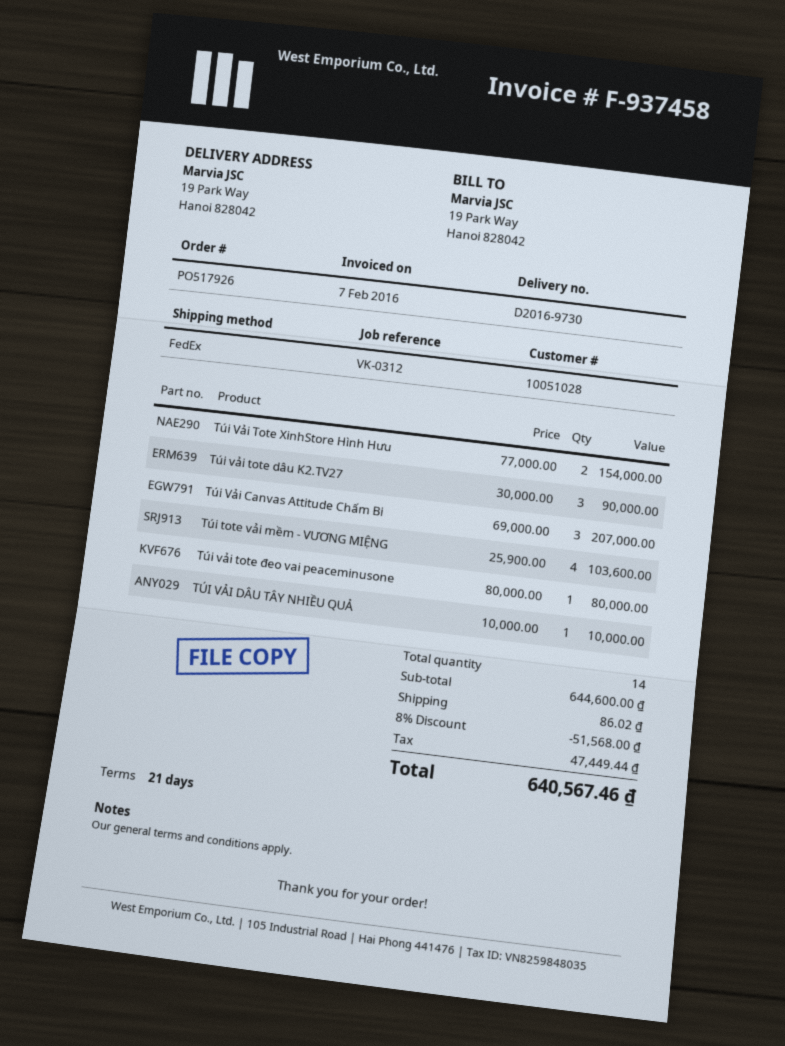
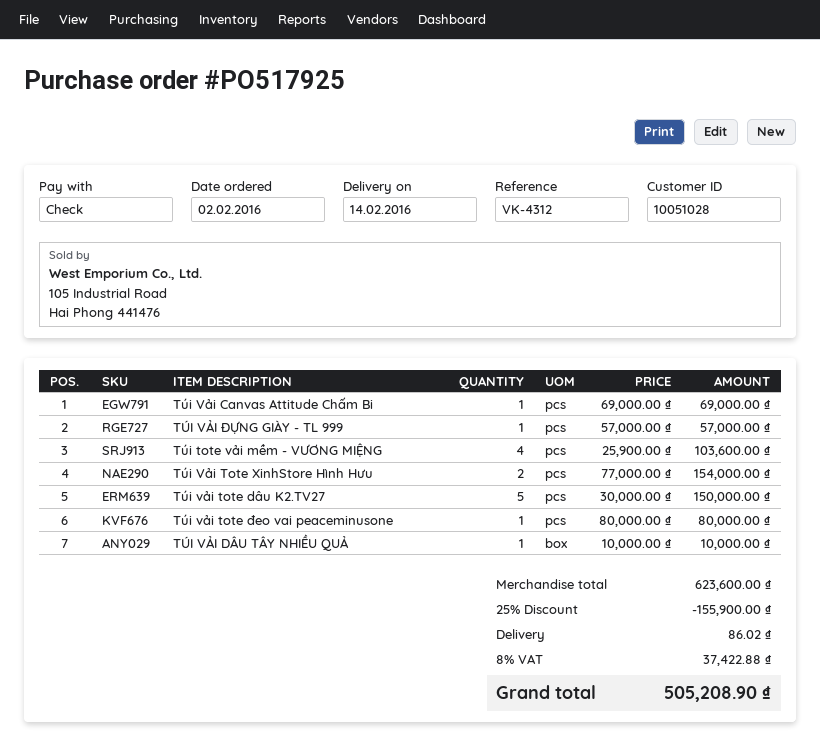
order number: PO517926 -> PO517925
reference: VK-0312 -> VK-4312
Túi vải tote dâu K2.TV27: 3 x 30000.00 = 90000.00 -> 5 x 30000.00 = 150000.00
Túi Vải Canvas Attitude Chấm Bi: 3 x 69000.00 = 207000.00 -> 1 x 69000.00 = 69000.00
TÚI VẢI ĐỰNG GIÀY - TL 999: none -> 1 x 57000.00 = 57000.00
subtotal: 644600.00 -> 623600.00
discount: 8% = 51568.00 -> 25% = 155900.00
tax: 47449.44 -> 37422.88
total: 640567.46 -> 505208.90

